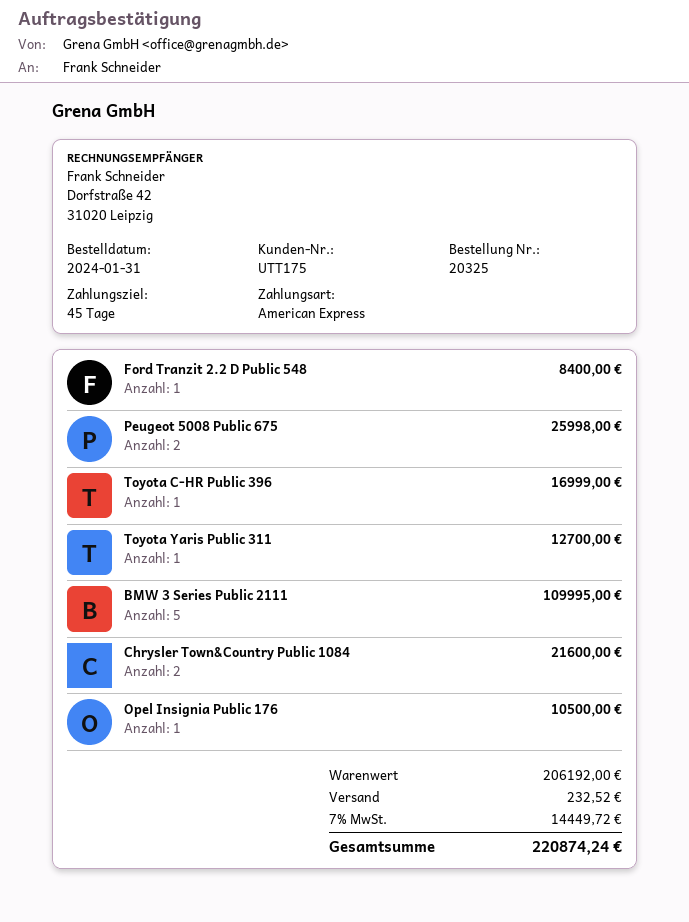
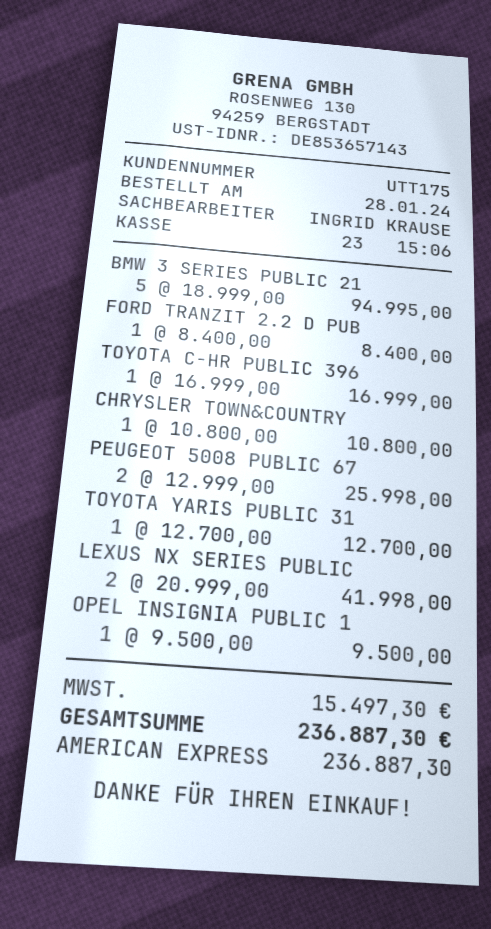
order date: 2024-01-31 -> 2024-01-28
BMW 3 Series Public 2111: 5 for 109995.00 -> 5 for 94995.00
Chrysler Town&Country Public 1084: 2 for 21600.00 -> 1 for 10800.00
Opel Insignia Public 176: 1 for 10500.00 -> 1 for 9500.00
LEXUS NX SERIES PUBLIC: none -> 2 for 41998.00
shipping: 232.52 -> none
tax: 14449.72 -> 15497.30
total: 220874.24 -> 236887.30

